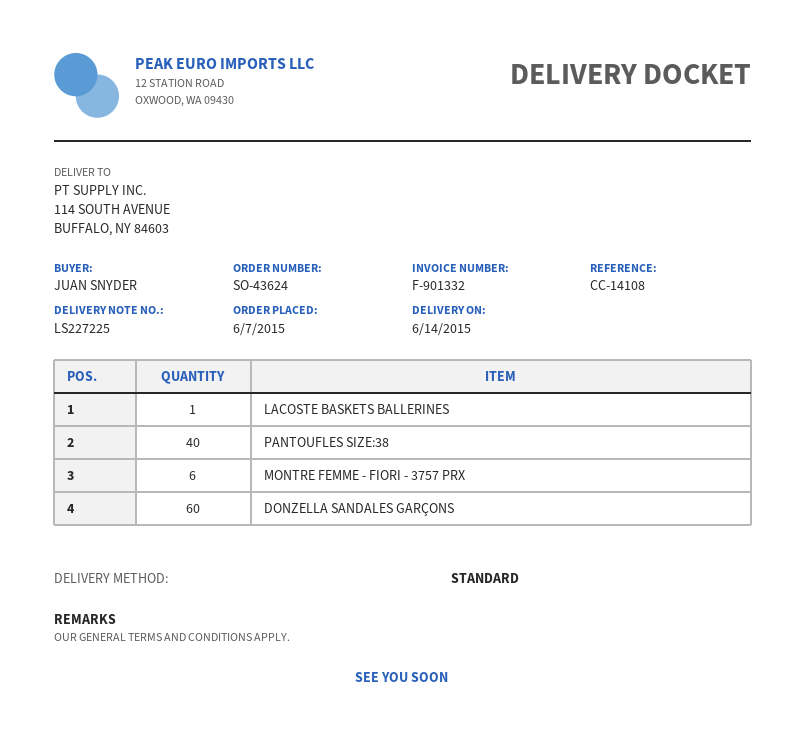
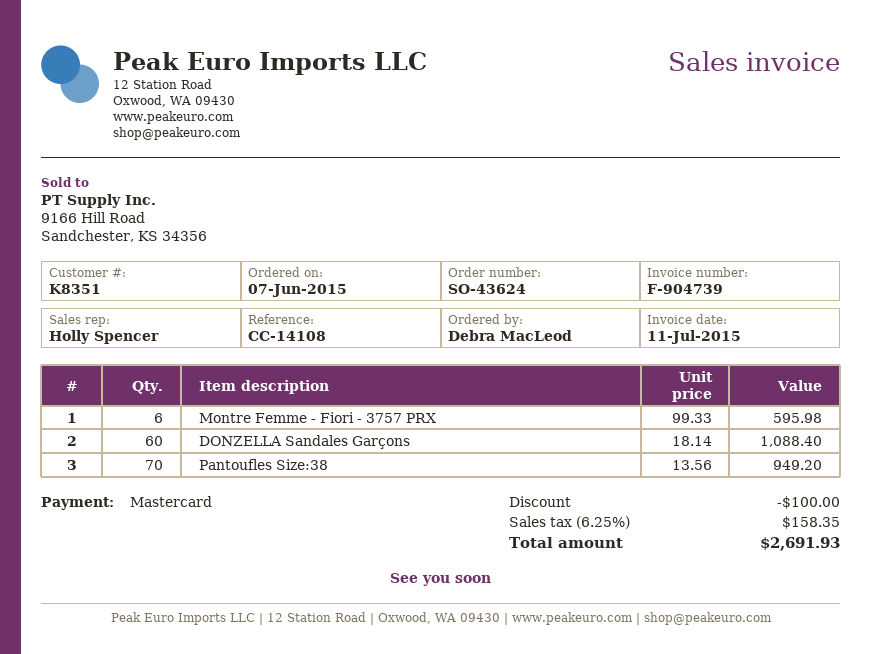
invoice number: F-901332 -> F-904739
ordered by: JUAN SNYDER -> Debra MacLeod
LACOSTE BASKETS BALLERINES: 1 -> none
PANTOUFLES SIZE:38: 40 -> 70

